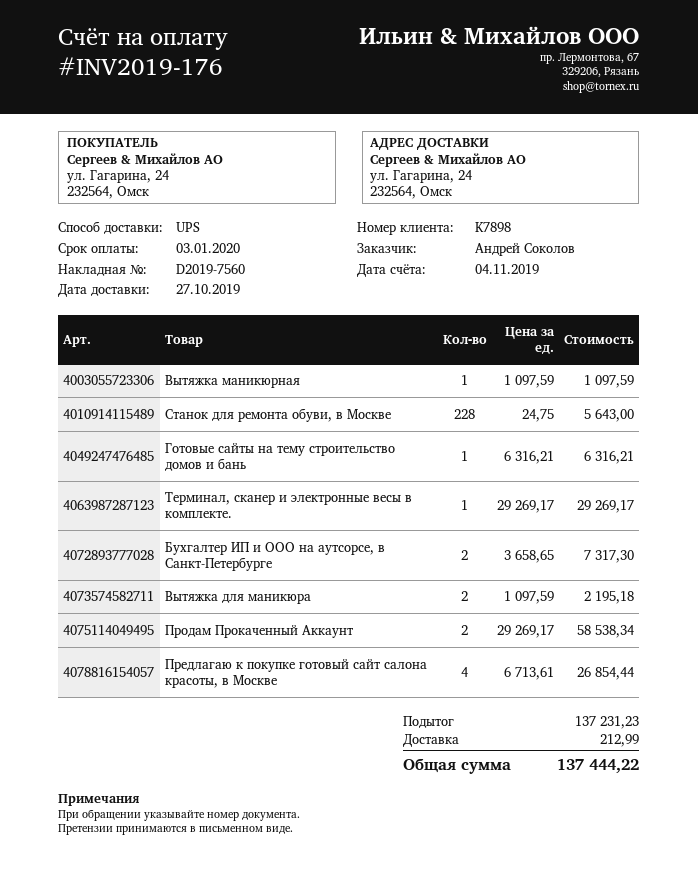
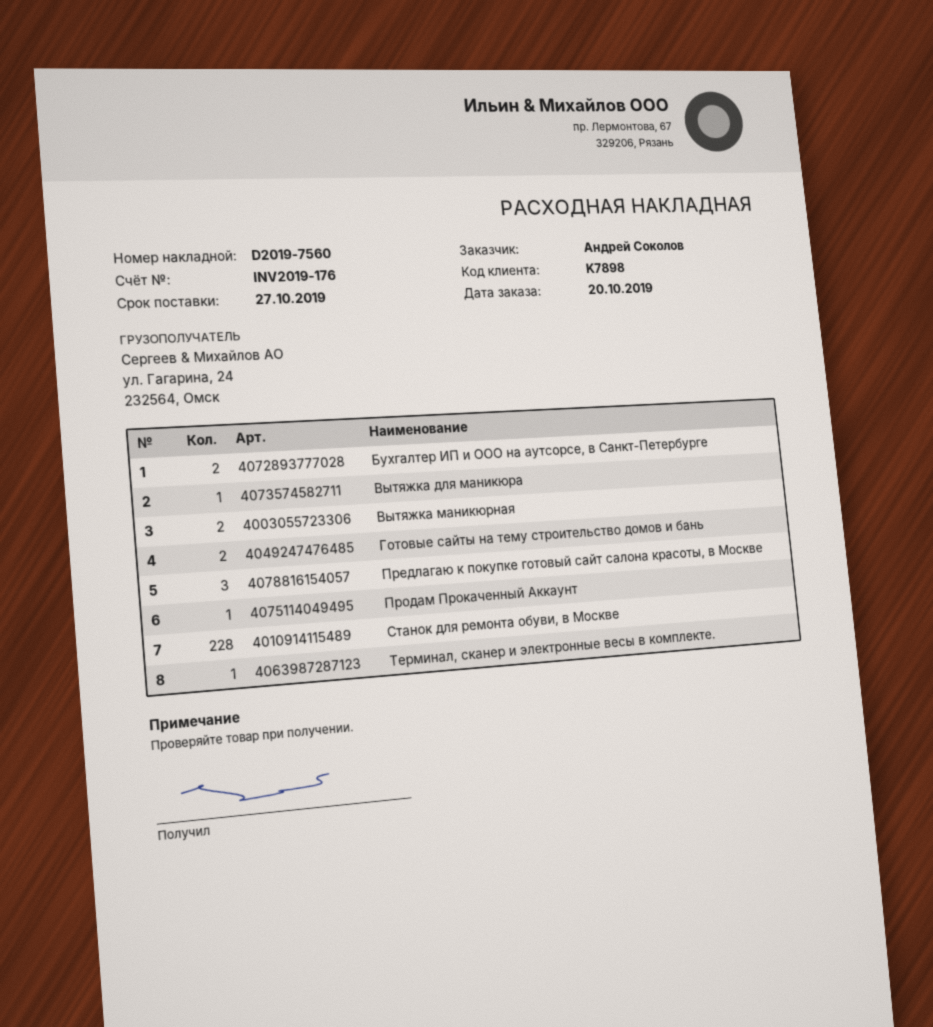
Вытяжка маникюрная: 1 -> 2
Готовые сайты на тему строительство домов и бань: 1 -> 2
Вытяжка для маникюра: 2 -> 1
Продам Прокаченный Аккаунт: 2 -> 1
Предлагаю к покупке готовый сайт салона красоты, в Москве: 4 -> 3

